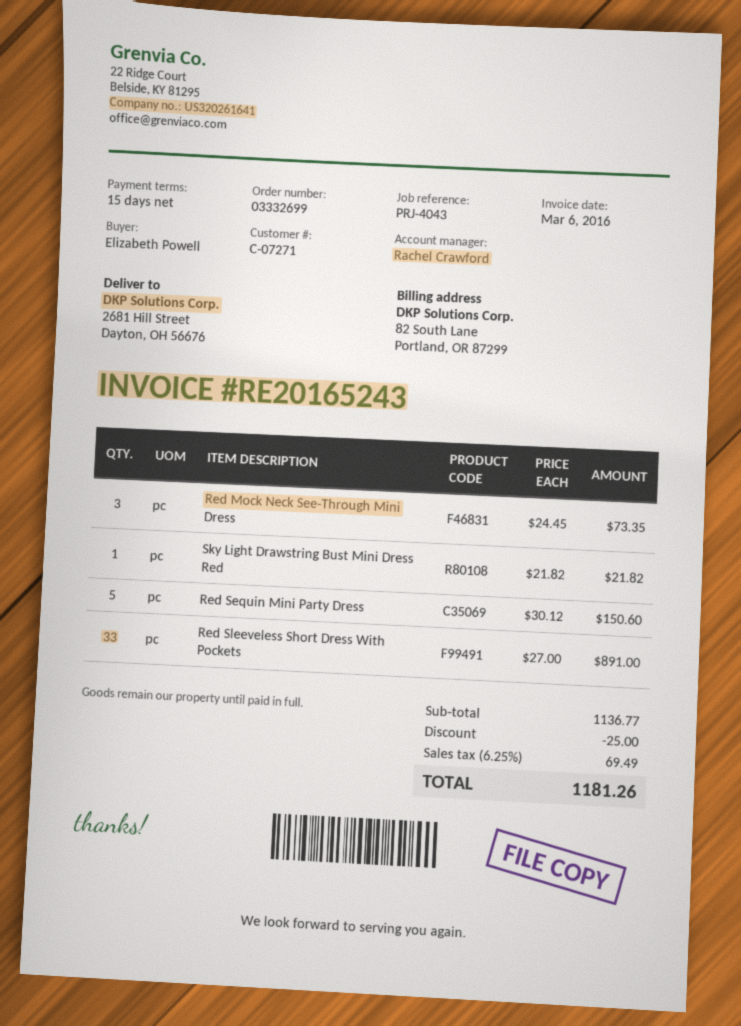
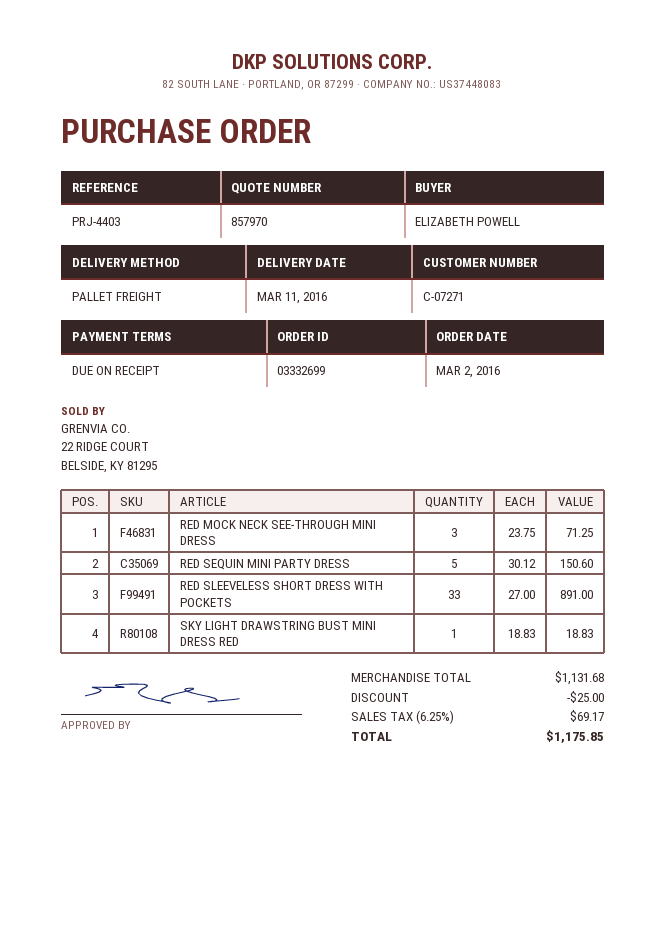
payment terms: 15 days -> on receipt
reference: PRJ-4043 -> PRJ-4403
Red Mock Neck See-Through Mini Dress: 3 x 24.45 = 73.35 -> 3 x 23.75 = 71.25
Sky Light Drawstring Bust Mini Dress Red: 1 x 21.82 = 21.82 -> 1 x 18.83 = 18.83
subtotal: 1136.77 -> 1131.68
tax: 6.25% = 69.49 -> 6.25% = 69.17
total: 1181.26 -> 1175.85

